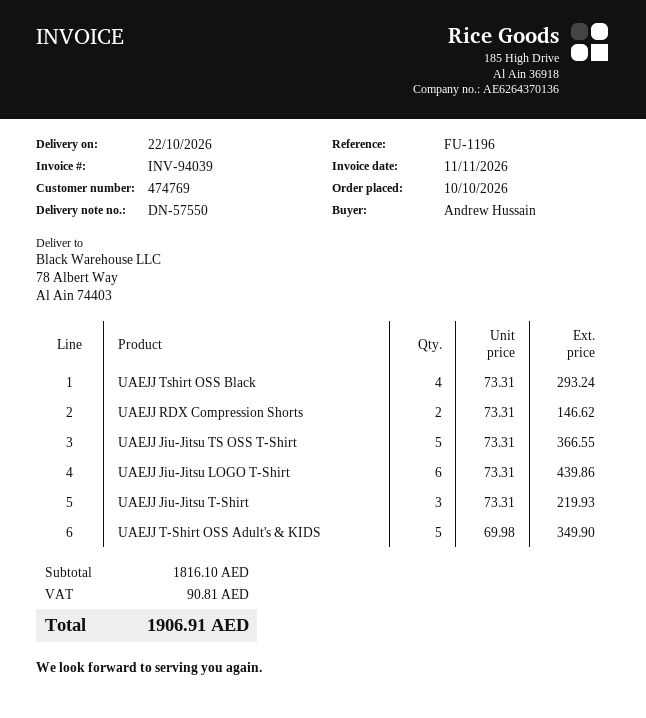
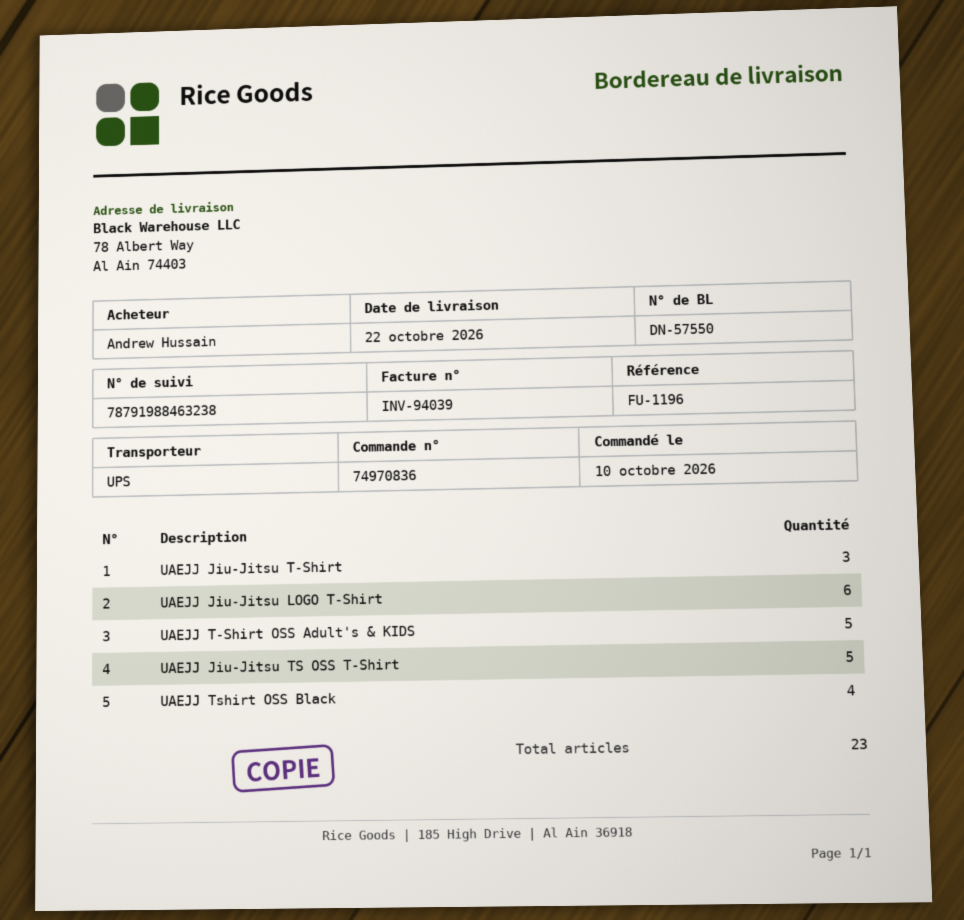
UAEJJ RDX Compression Shorts: 2 -> none

